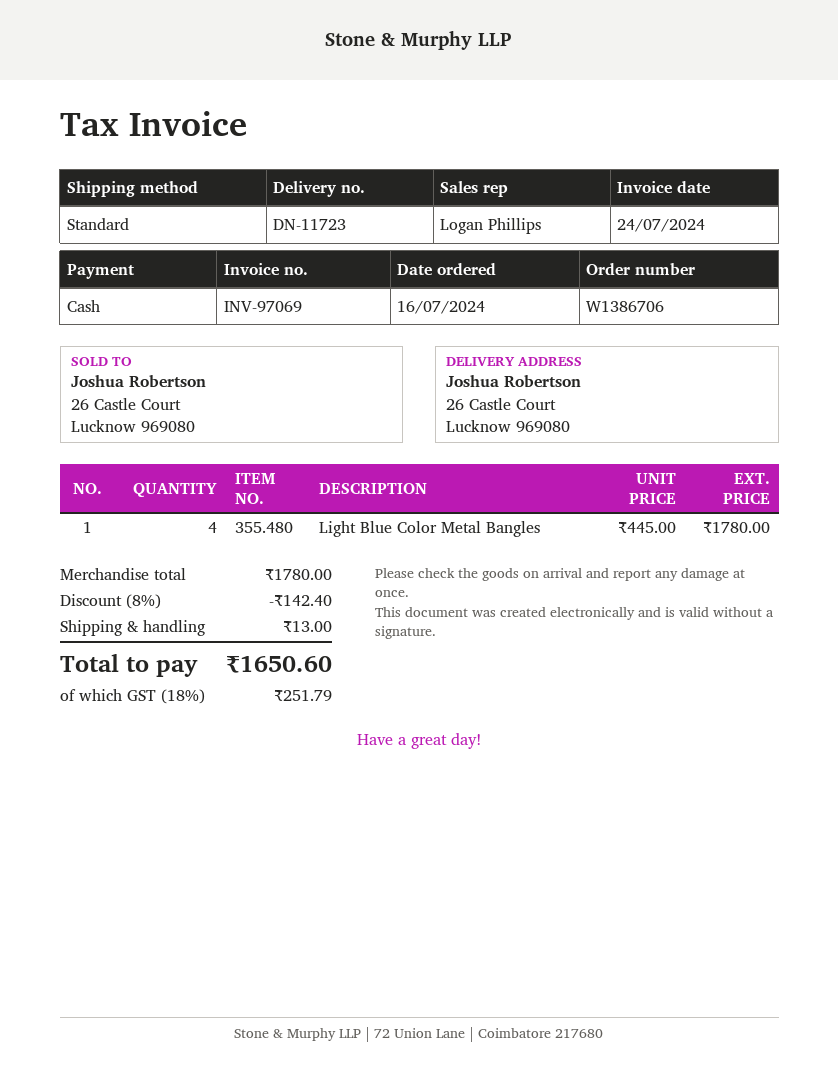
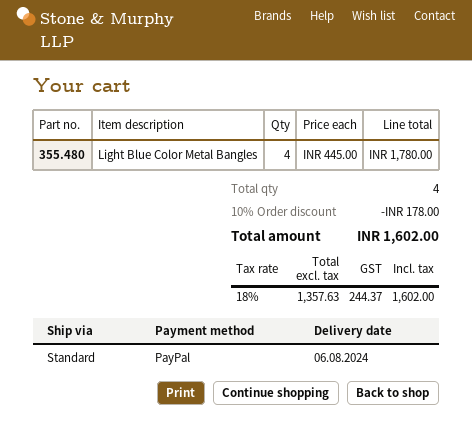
payment method: cash -> PayPal
discount: 8% = 142.40 -> 10% = 178.00
shipping: 13.00 -> none
tax: 18% = 251.79 -> 18% = 244.37
total: 1650.60 -> 1602.00

